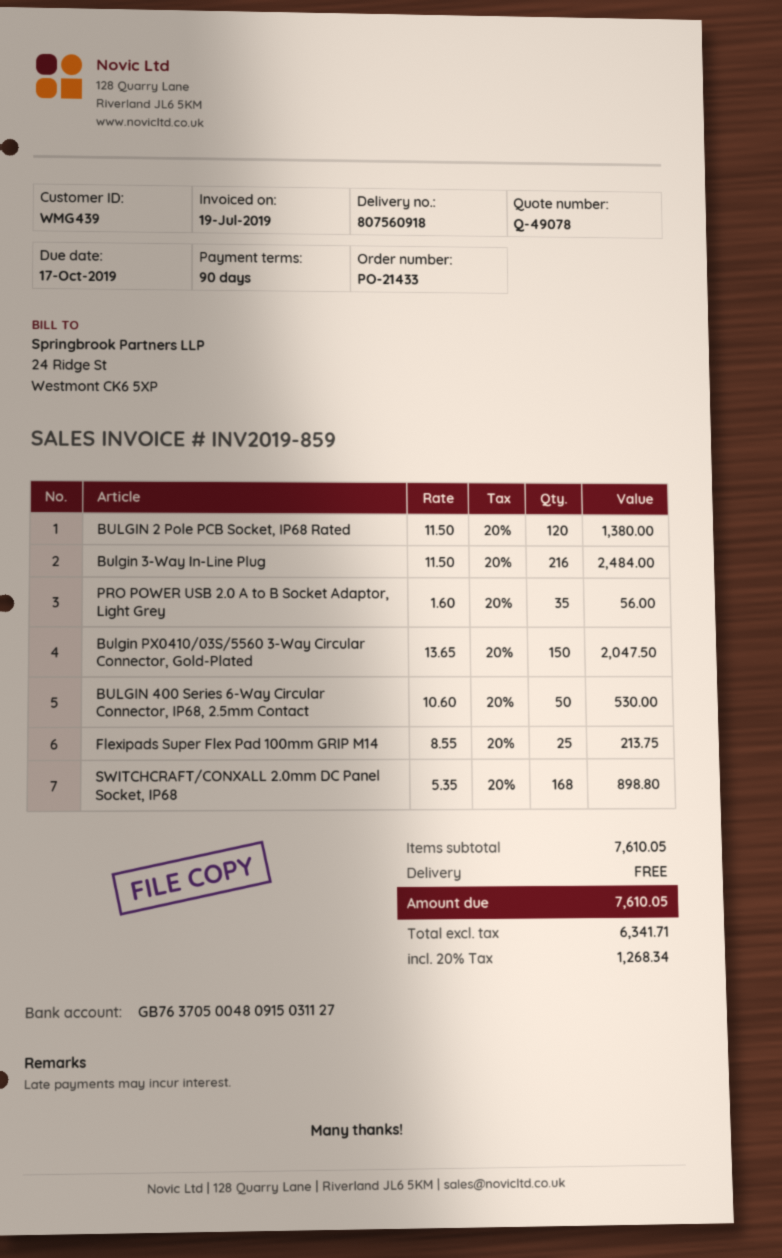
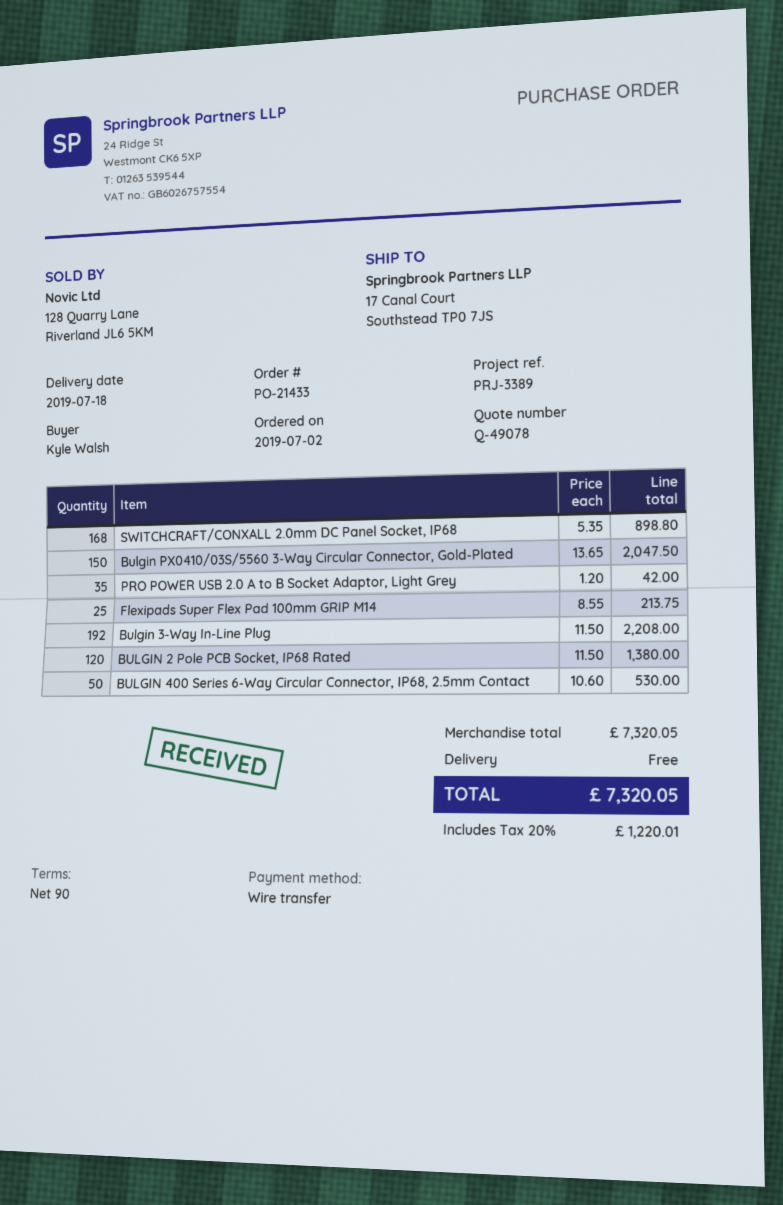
Bulgin 3-Way In-Line Plug: 216 x 11.50 = 2484.00 -> 192 x 11.50 = 2208.00
PRO POWER USB 2.0 A to B Socket Adaptor, Light Grey: 35 x 1.60 = 56.00 -> 35 x 1.20 = 42.00
subtotal: 7610.05 -> 7320.05
tax: 20% = 1268.34 -> 20% = 1220.01
total: 7610.05 -> 7320.05

